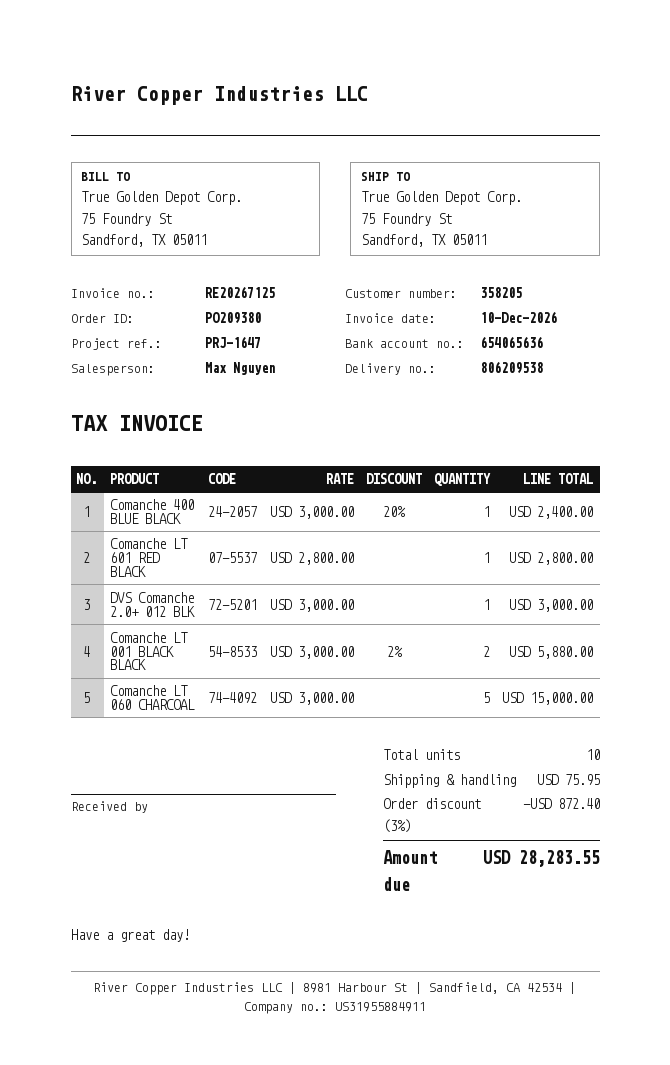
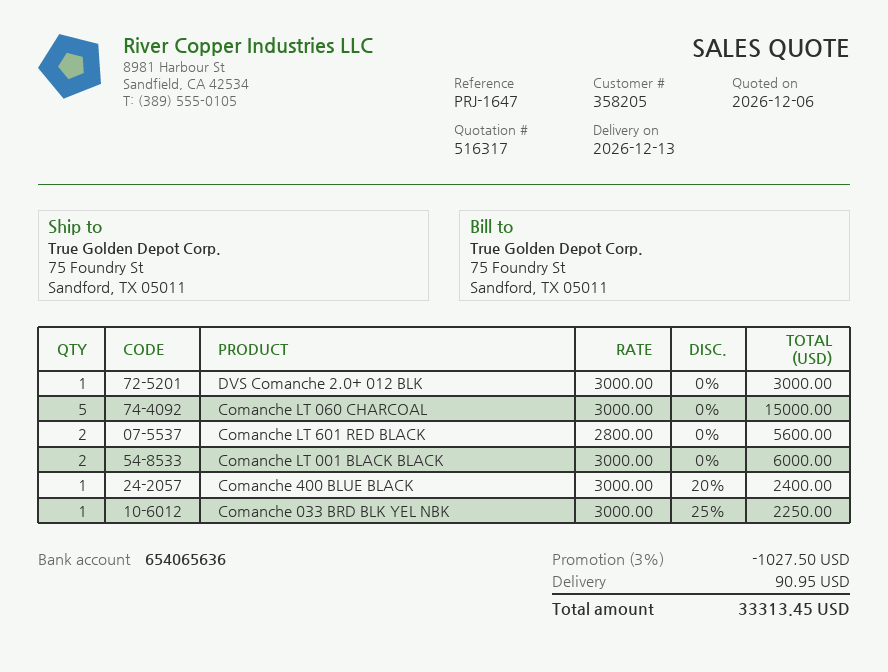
Comanche LT 601 RED BLACK: 1 x 2800.00 = 2800.00 -> 2 x 2800.00 = 5600.00
Comanche LT 001 BLACK BLACK: 2 x 3000.00 - 2% = 5880.00 -> 2 x 3000.00 = 6000.00
Comanche 033 BRD BLK YEL NBK: none -> 1 x 3000.00 - 25% = 2250.00
discount: 3% = 872.40 -> 3% = 1027.50
shipping: 75.95 -> 90.95
total: 28283.55 -> 33313.45

